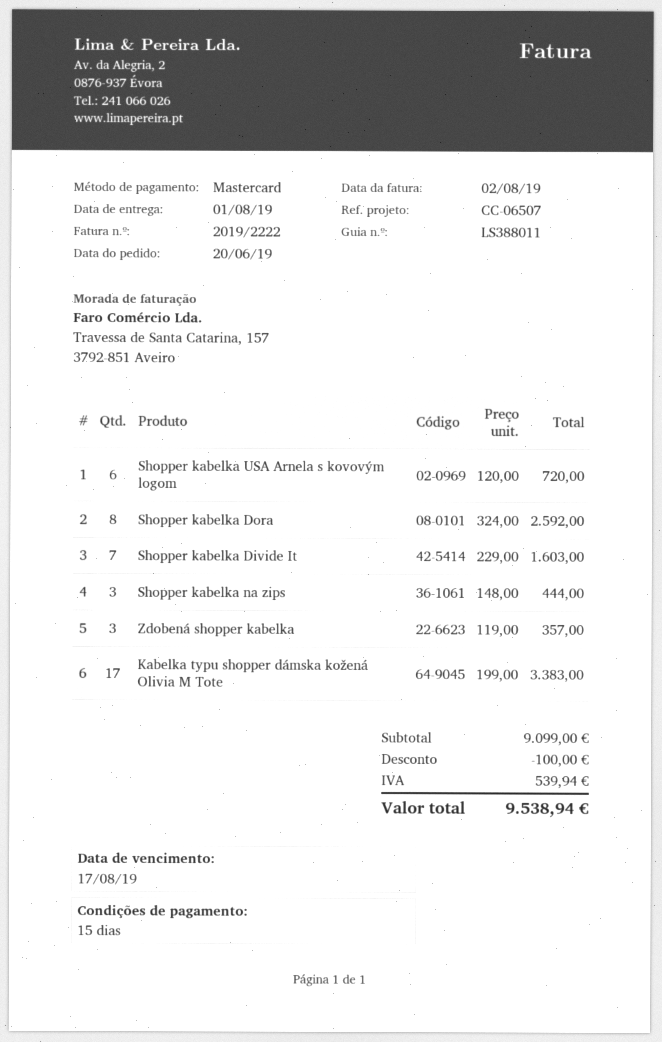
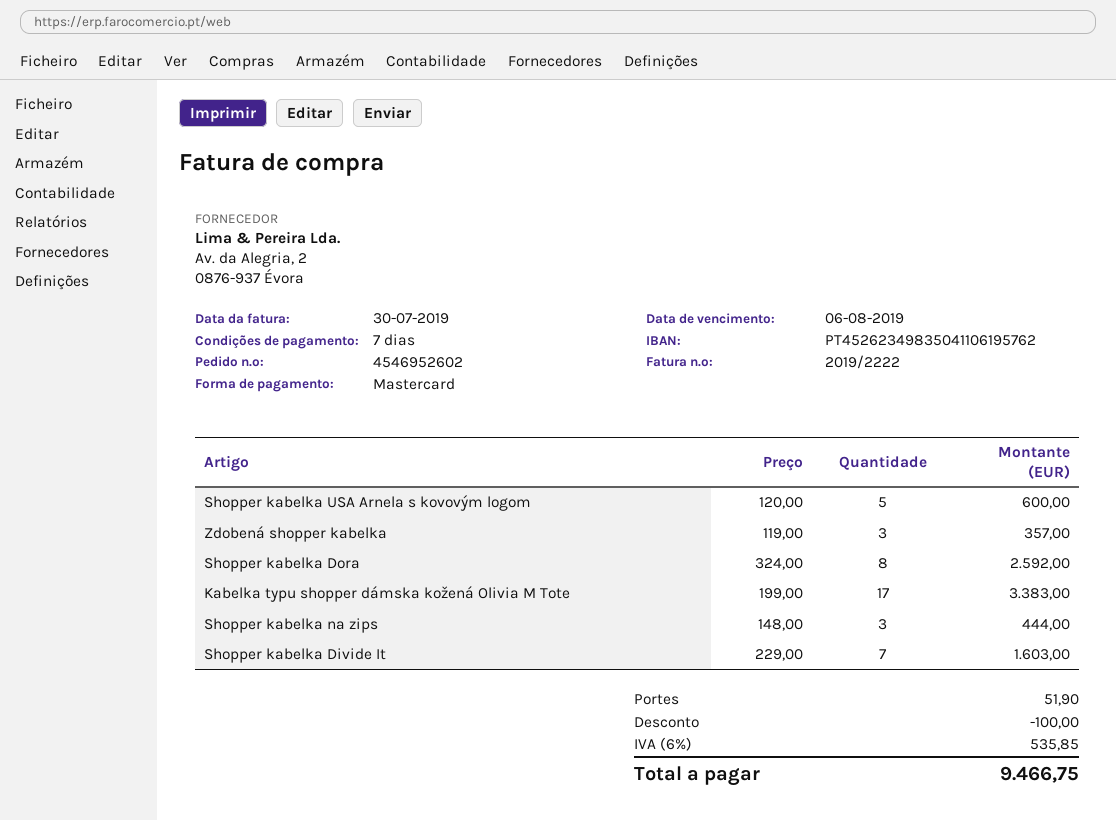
invoice date: 2019-08-02 -> 2019-07-30
payment terms: 15 days -> 7 days
due date: 2019-08-17 -> 2019-08-06
Shopper kabelka USA Arnela s kovovým logom: 6 x 120.00 = 720.00 -> 5 x 120.00 = 600.00
shipping: none -> 51.90
tax: 539.94 -> 535.85
total: 9538.94 -> 9466.75

